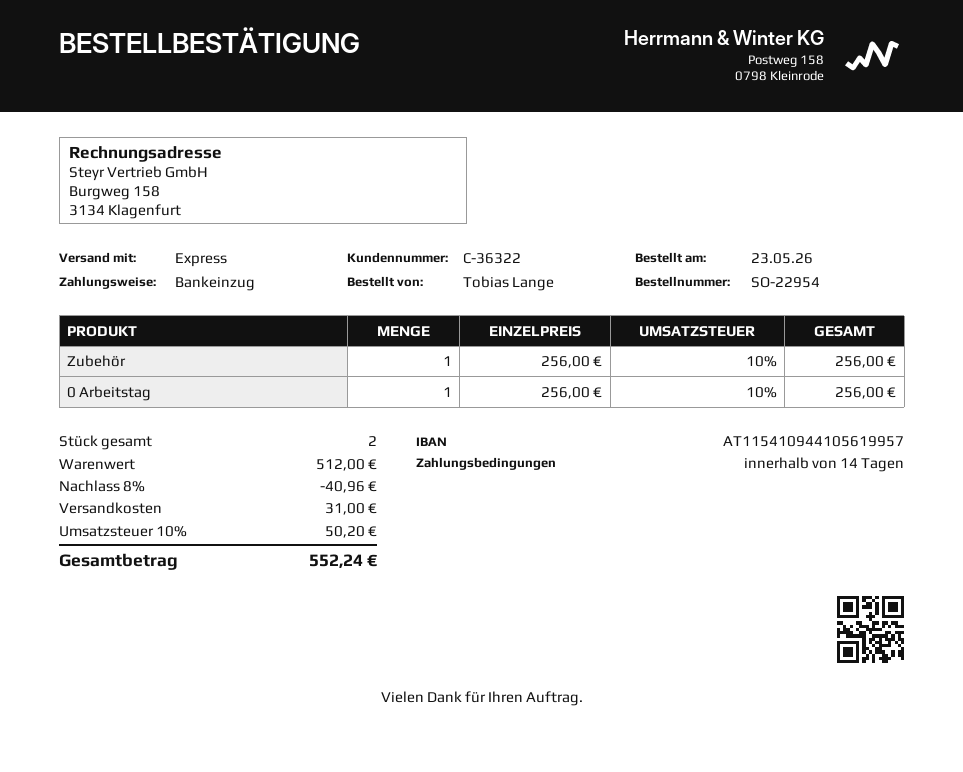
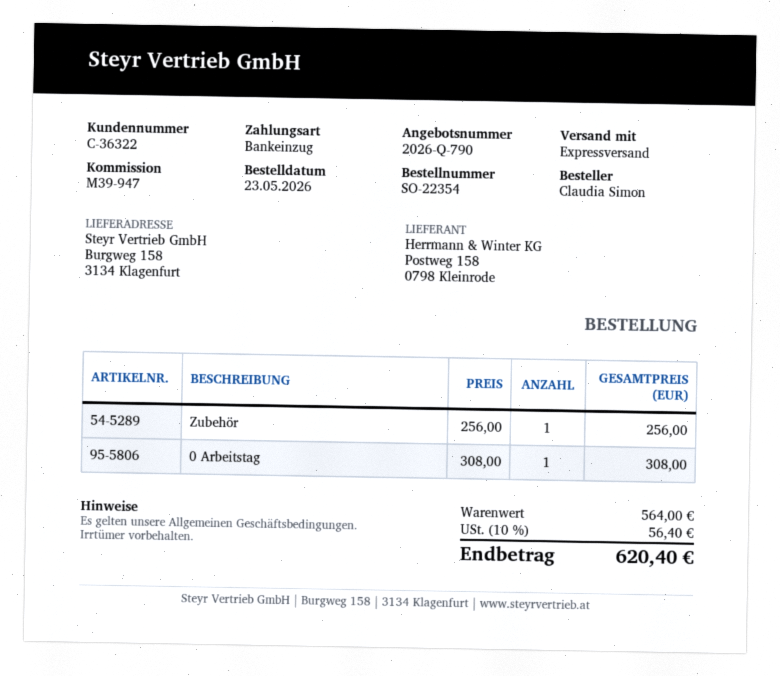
order number: SO-22954 -> SO-22354
ordered by: Tobias Lange -> Claudia Simon
0 Arbeitstag: 1 x 256.00 = 256.00 -> 1 x 308.00 = 308.00
subtotal: 512.00 -> 564.00
discount: 8% = 40.96 -> none
shipping: 31.00 -> none
tax: 10% = 50.20 -> 10% = 56.40
total: 552.24 -> 620.40

